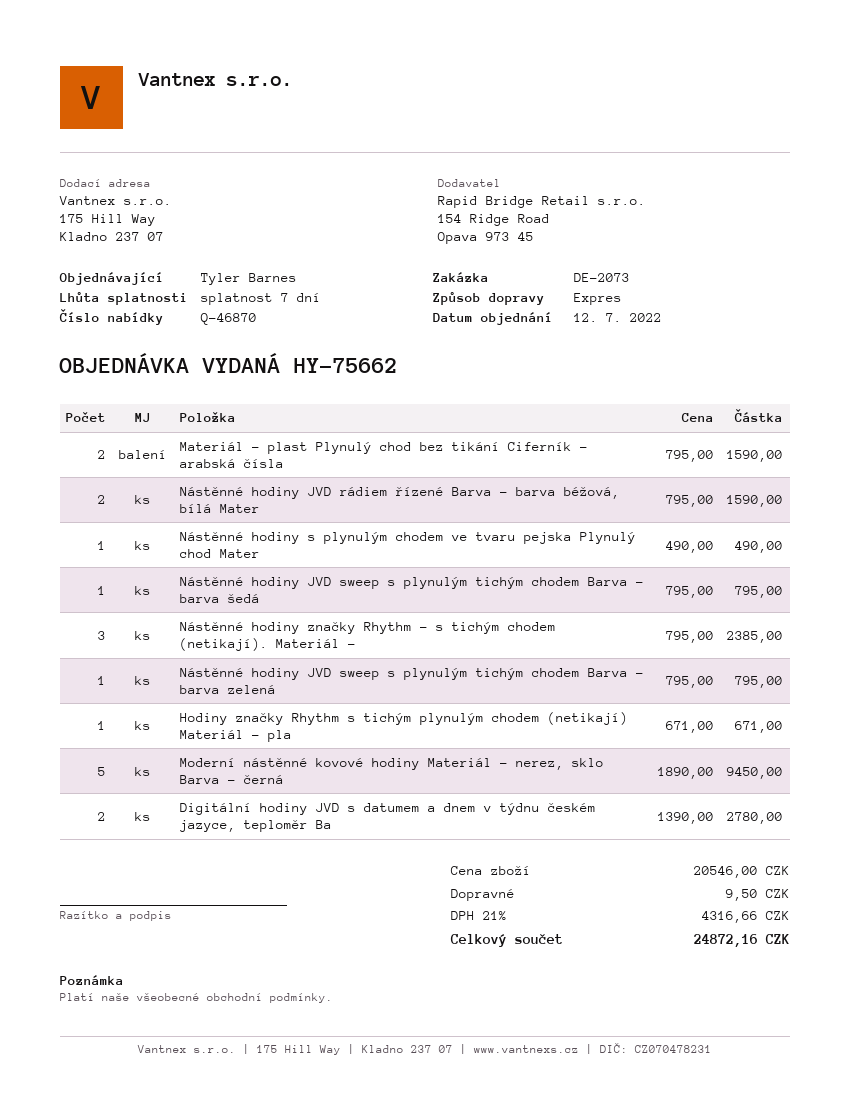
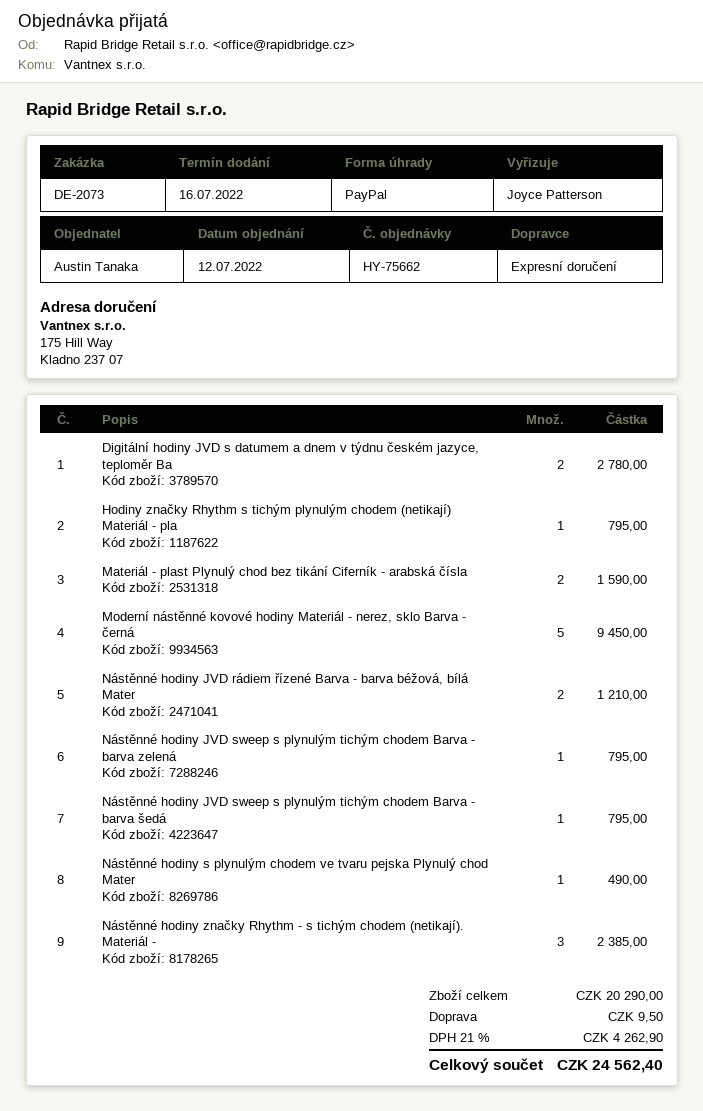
ordered by: Tyler Barnes -> Austin Tanaka
Nástěnné hodiny JVD rádiem řízené Barva - barva béžová, bílá Mater: 2 for 1590.00 -> 2 for 1210.00
Hodiny značky Rhythm s tichým plynulým chodem (netikají) Materiál - pla: 1 for 671.00 -> 1 for 795.00
subtotal: 20546.00 -> 20290.00
tax: 21% = 4316.66 -> 21% = 4262.90
total: 24872.16 -> 24562.40

